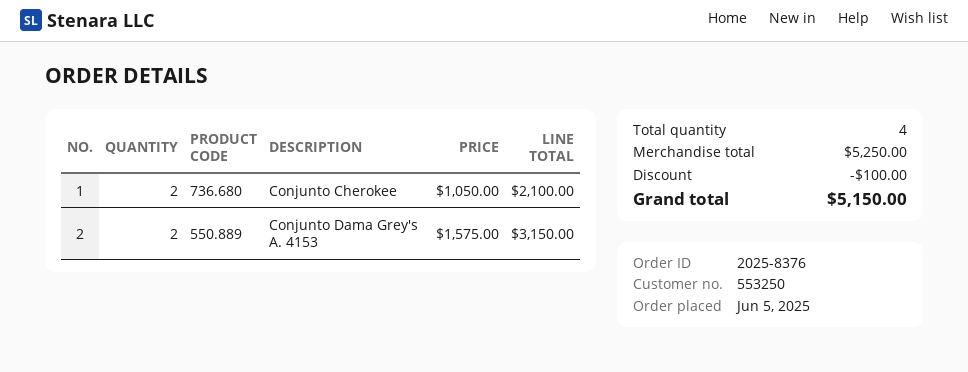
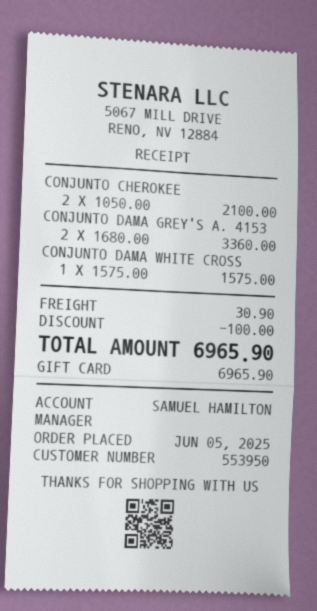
customer number: 553250 -> 553950
Conjunto Dama Grey's A. 4153: 2 x 1575.00 = 3150.00 -> 2 x 1680.00 = 3360.00
CONJUNTO DAMA WHITE CROSS: none -> 1 x 1575.00 = 1575.00
shipping: none -> 30.90
total: 5150.00 -> 6965.90

